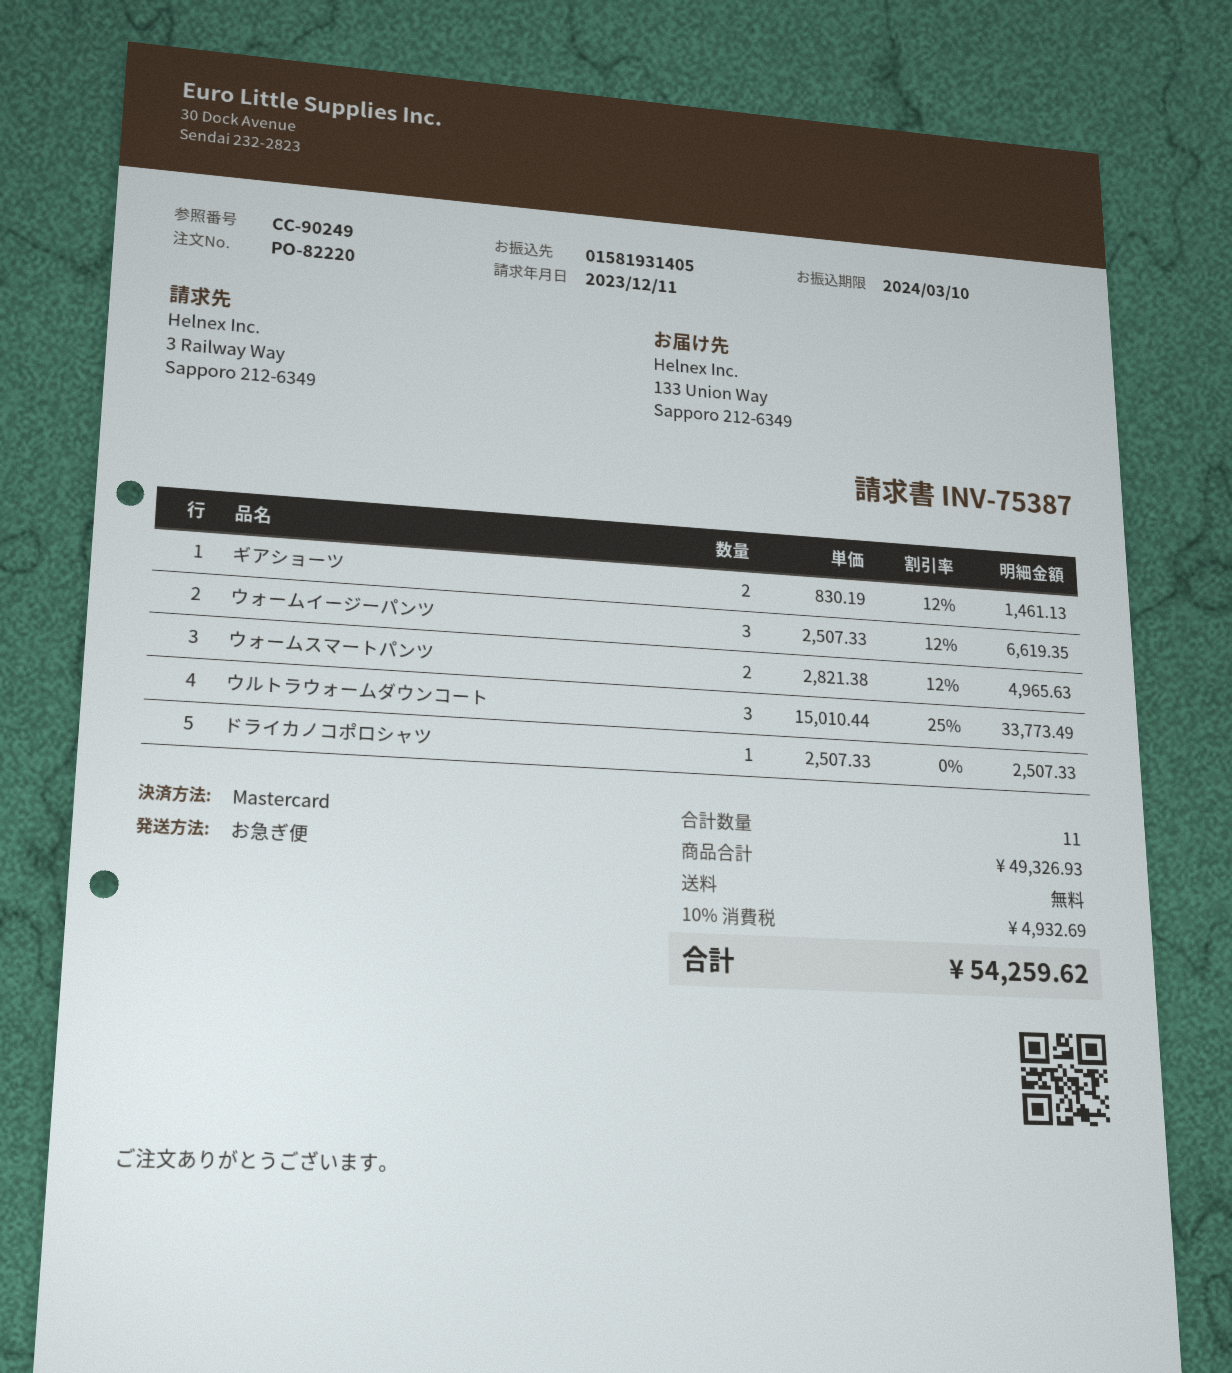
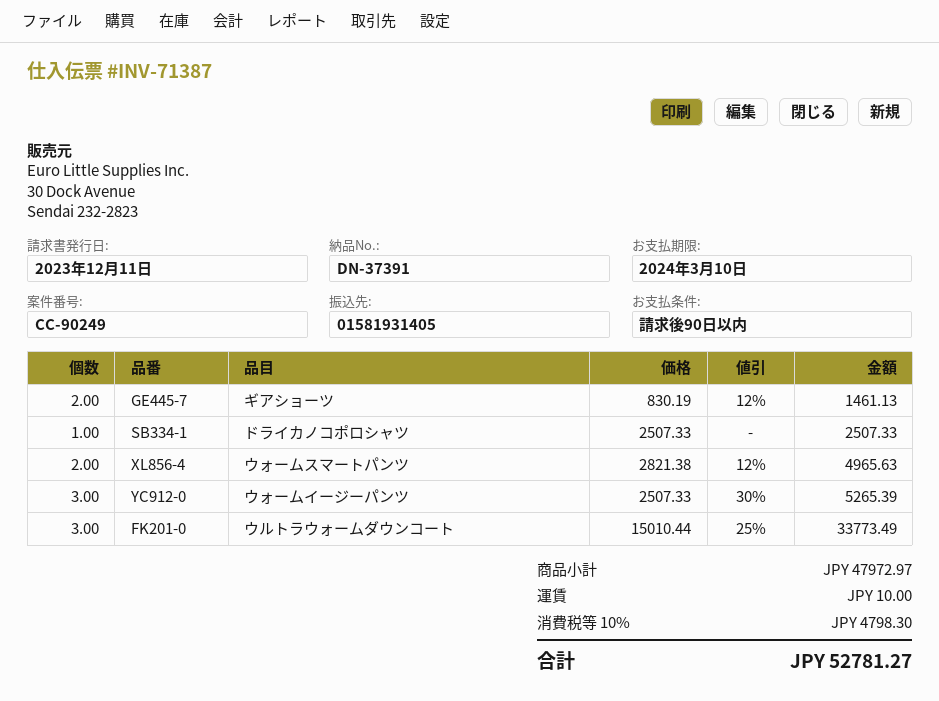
invoice number: INV-75387 -> INV-71387
ウォームイージーパンツ: 3 x 2507.33 - 12% = 6619.35 -> 3 x 2507.33 - 30% = 5265.39
subtotal: 49326.93 -> 47972.97
shipping: 0.00 -> 10.00
tax: 10% = 4932.69 -> 10% = 4798.30
total: 54259.62 -> 52781.27

